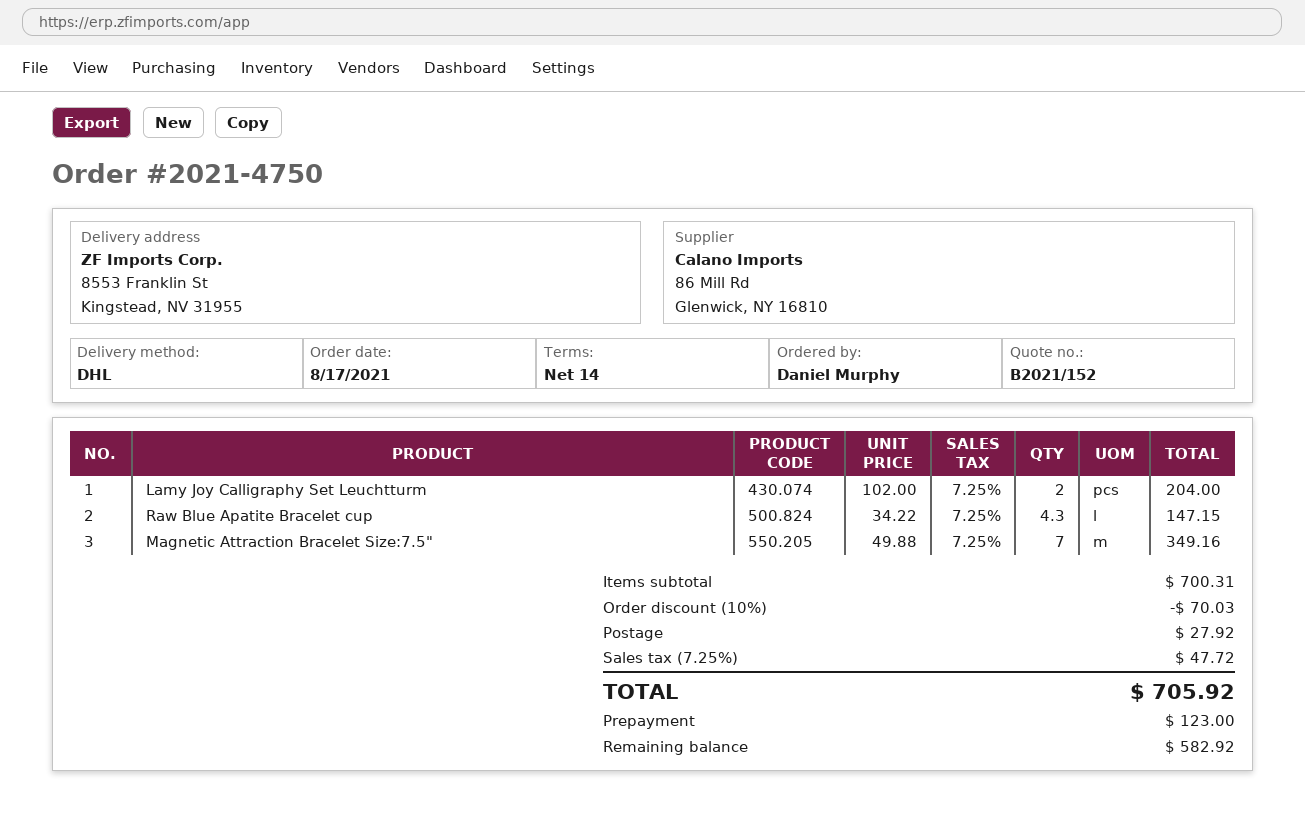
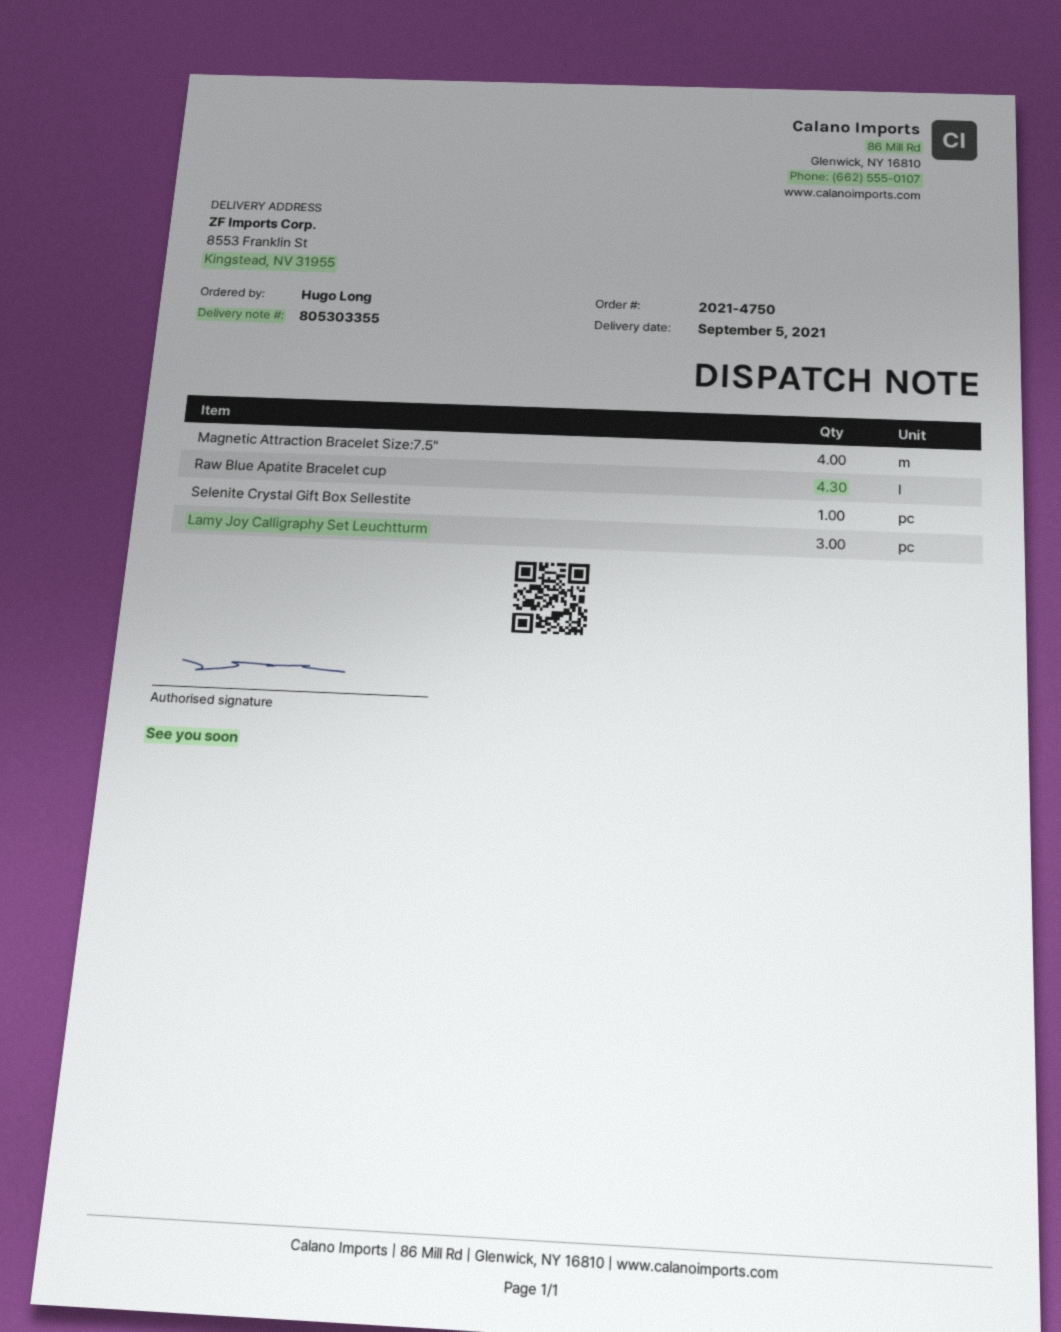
ordered by: Daniel Murphy -> Hugo Long
Lamy Joy Calligraphy Set Leuchtturm: 2 -> 3
Magnetic Attraction Bracelet Size:7.5": 7 -> 4
Selenite Crystal Gift Box Sellestite: none -> 1

